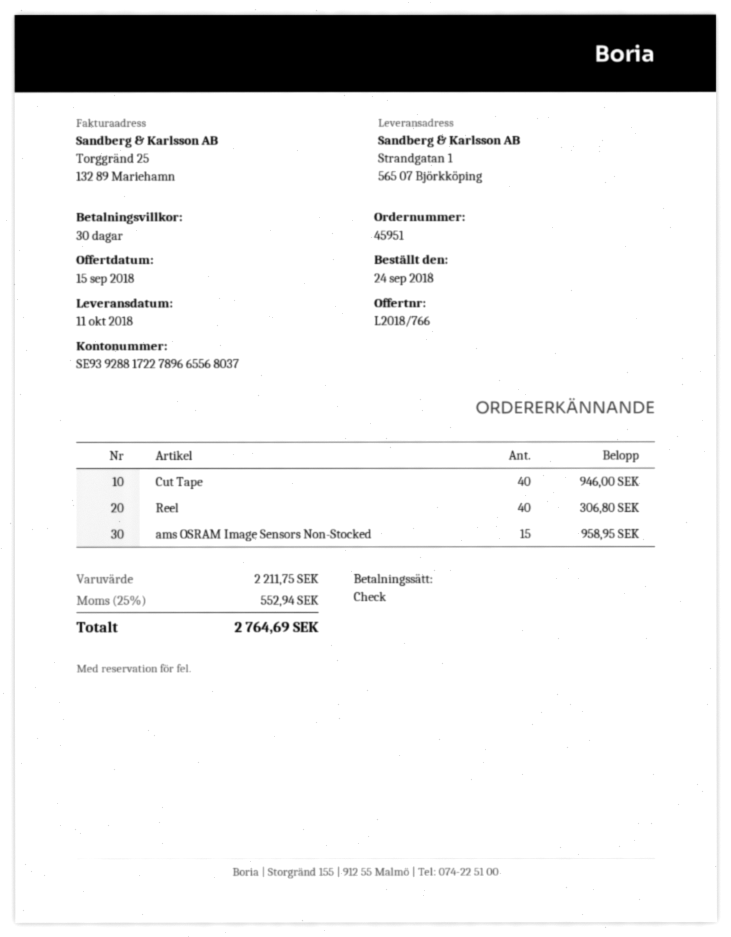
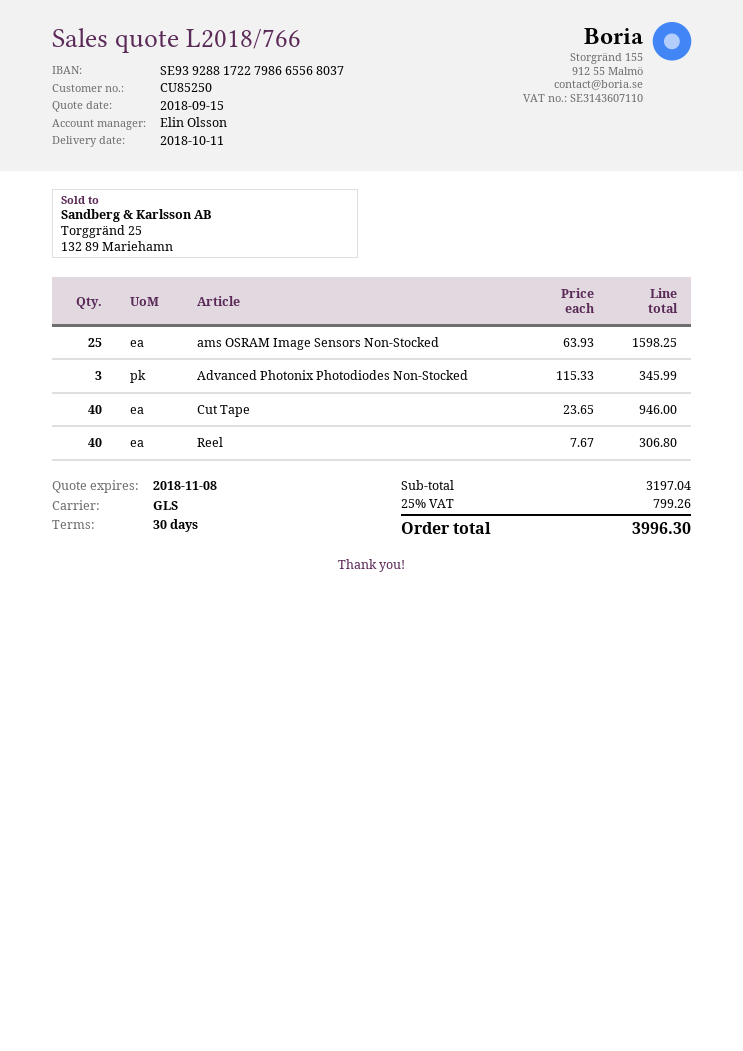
bank account: SE9392881722789665568037 -> SE9392881722798665568037
ams OSRAM Image Sensors Non-Stocked: 15 for 958.95 -> 25 for 1598.25
Advanced Photonix Photodiodes Non-Stocked: none -> 3 for 345.99
subtotal: 2211.75 -> 3197.04
tax: 25% = 552.94 -> 25% = 799.26
total: 2764.69 -> 3996.30

